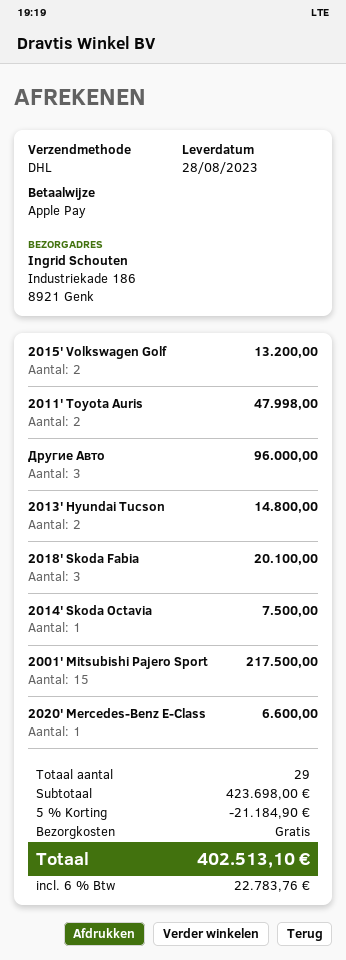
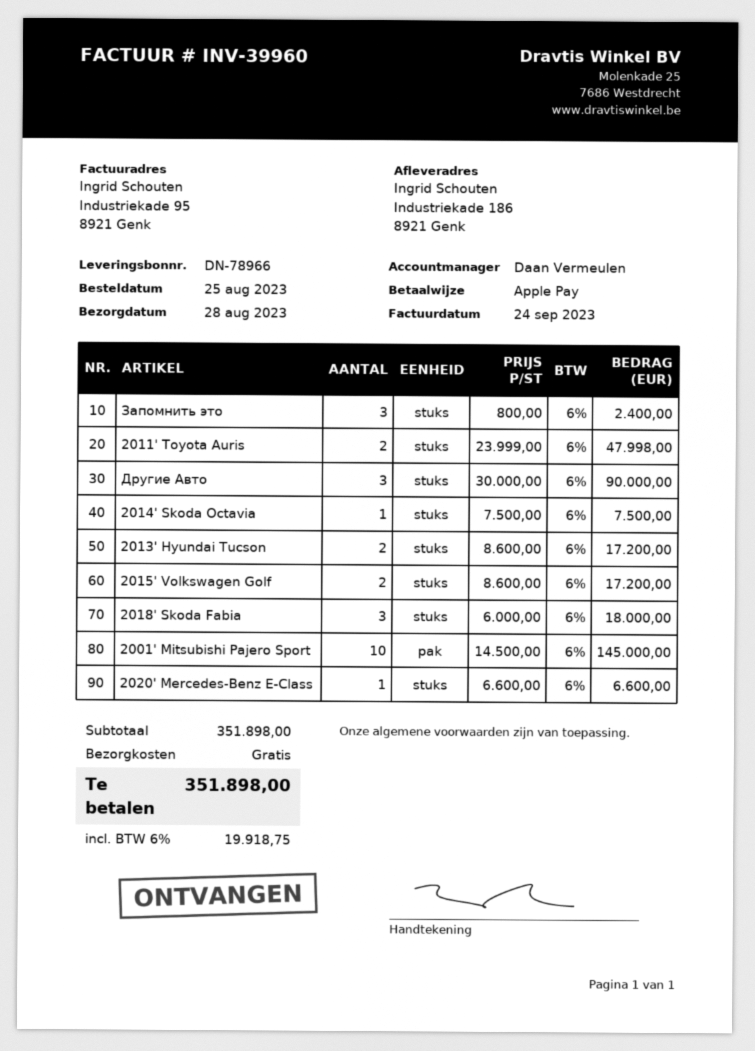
2015' Volkswagen Golf: 2 for 13200.00 -> 2 for 17200.00
Другие Авто: 3 for 96000.00 -> 3 for 90000.00
2013' Hyundai Tucson: 2 for 14800.00 -> 2 for 17200.00
2018' Skoda Fabia: 3 for 20100.00 -> 3 for 18000.00
2001' Mitsubishi Pajero Sport: 15 for 217500.00 -> 10 for 145000.00
Запомнить это: none -> 3 for 2400.00
subtotal: 423698.00 -> 351898.00
discount: 5% = 21184.90 -> none
tax: 6% = 22783.76 -> 6% = 19918.75
total: 402513.10 -> 351898.00

